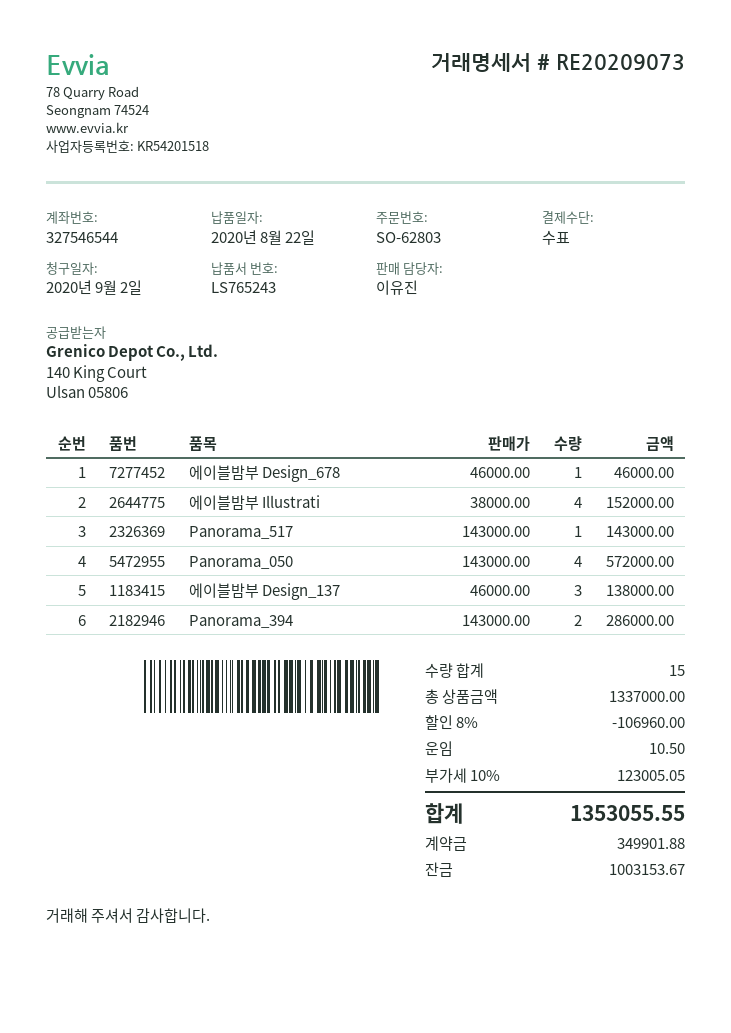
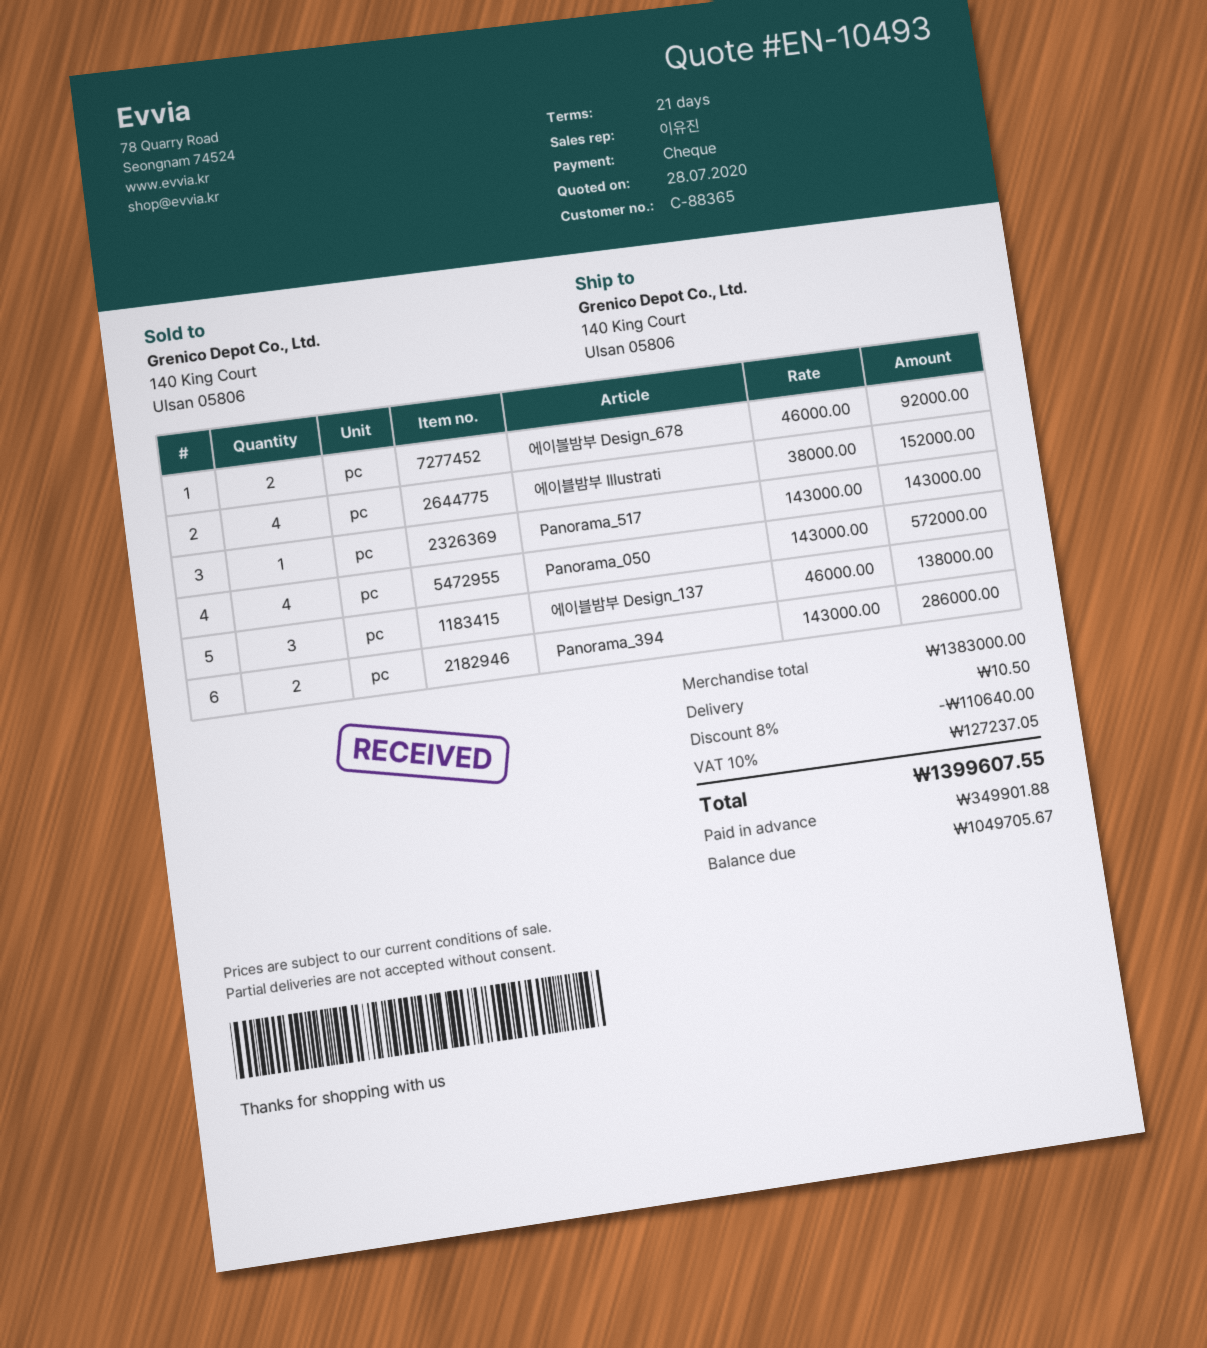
에이블밤부 Design_678: 1 x 46000.00 = 46000.00 -> 2 x 46000.00 = 92000.00
subtotal: 1337000.00 -> 1383000.00
discount: 8% = 106960.00 -> 8% = 110640.00
tax: 10% = 123005.05 -> 10% = 127237.05
total: 1353055.55 -> 1399607.55
balance: 1003153.67 -> 1049705.67

